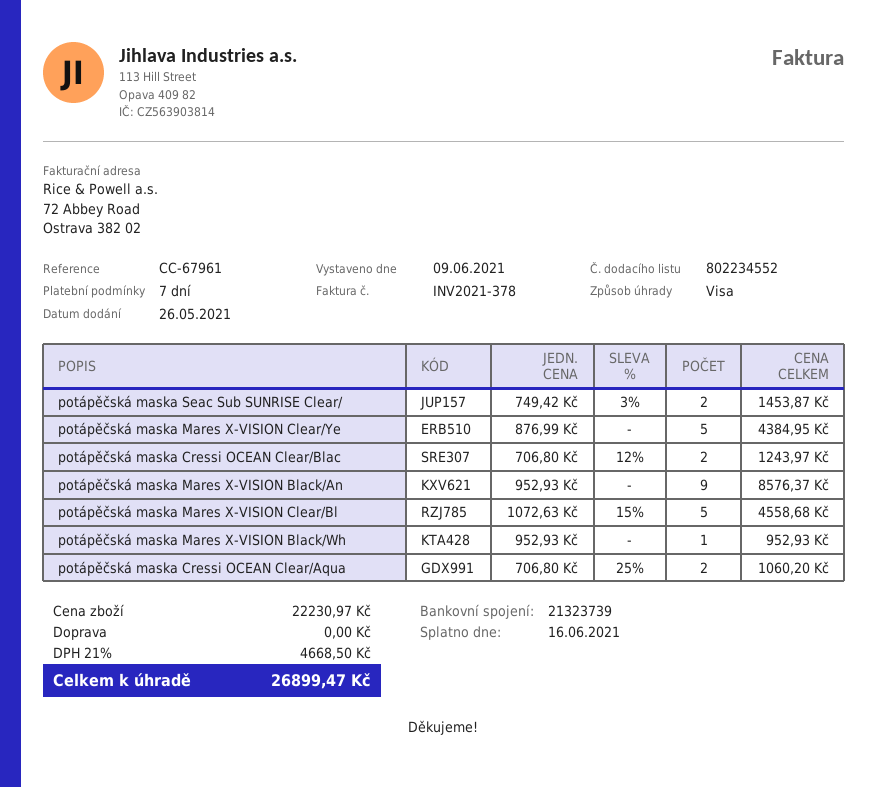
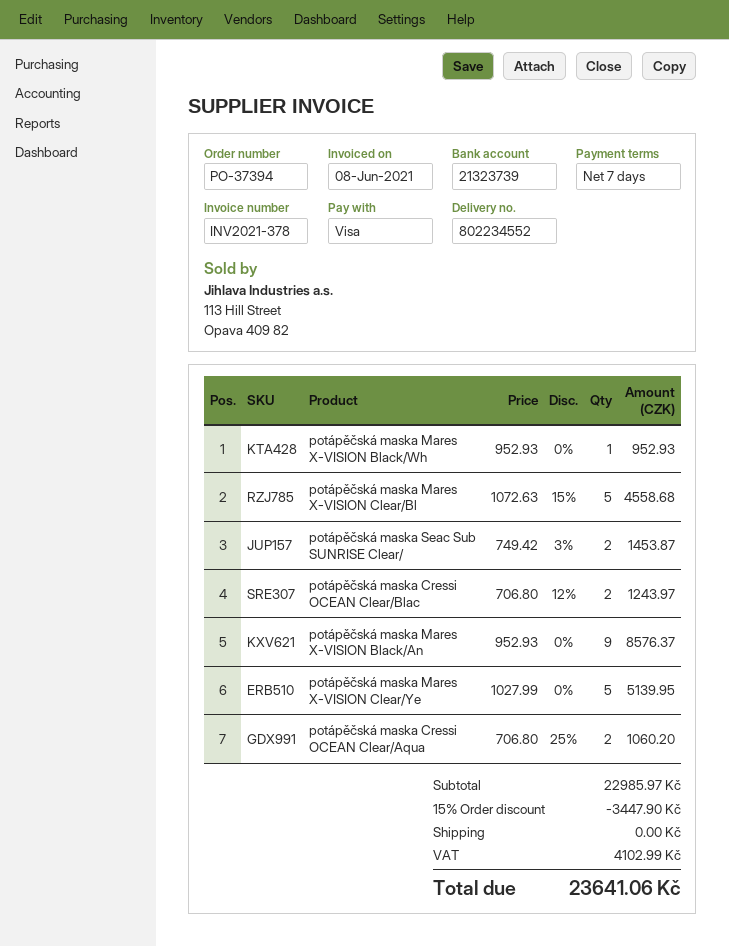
invoice date: 2021-06-09 -> 2021-06-08
potápěčská maska Mares X-VISION Clear/Ye: 5 x 876.99 = 4384.95 -> 5 x 1027.99 = 5139.95
subtotal: 22230.97 -> 22985.97
discount: none -> 15% = 3447.90
tax: 4668.50 -> 4102.99
total: 26899.47 -> 23641.06

